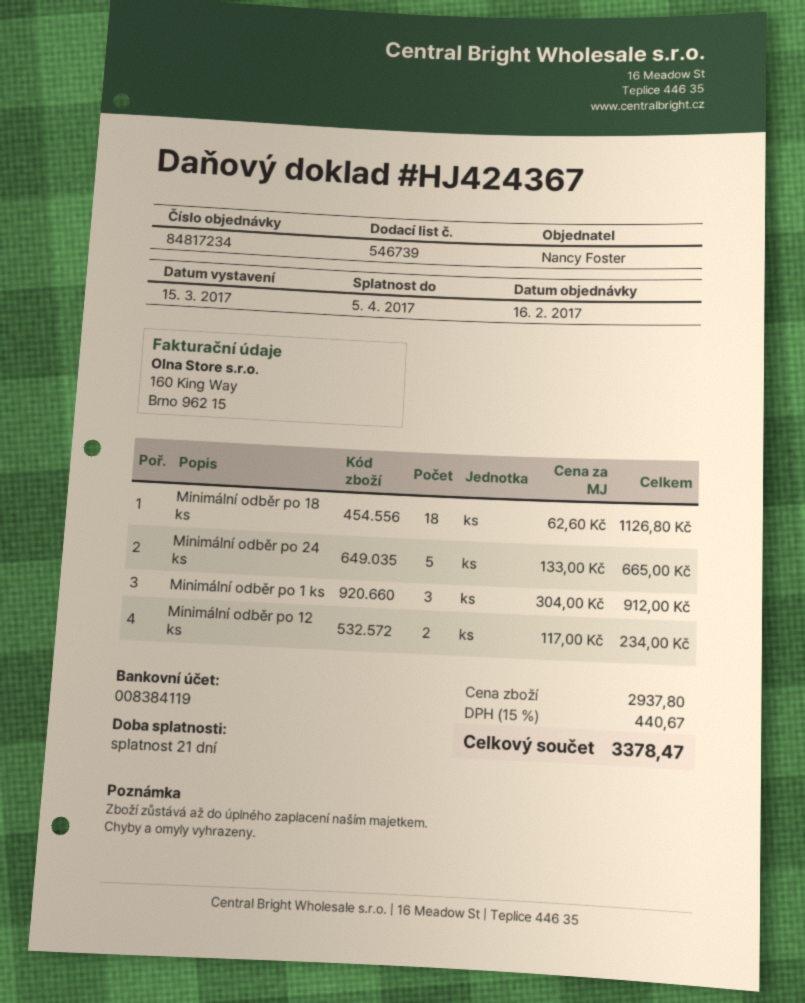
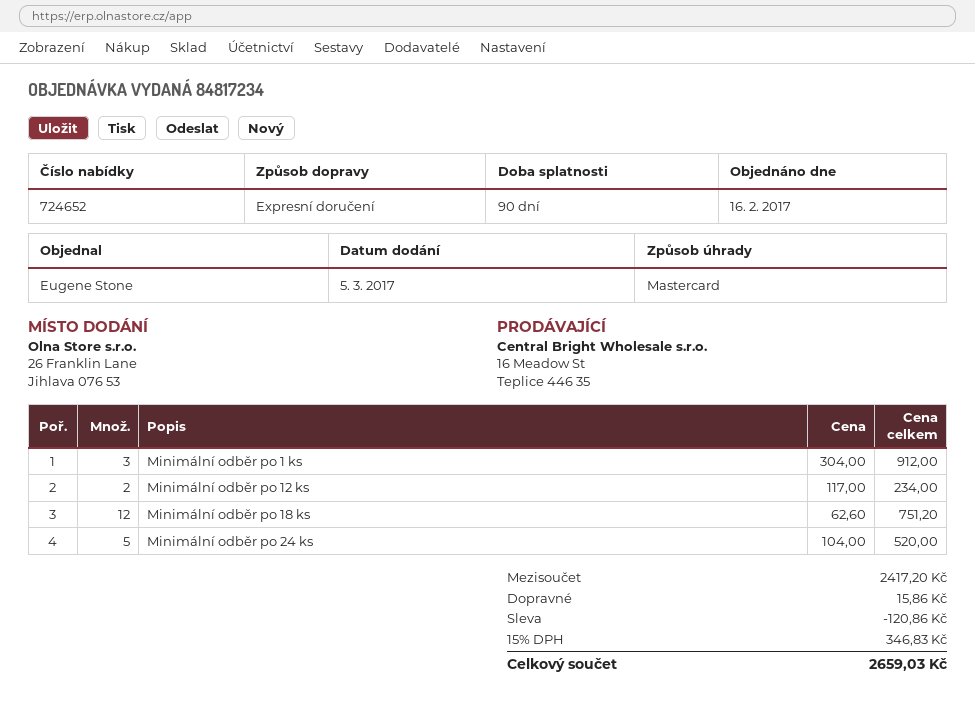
payment terms: 21 days -> 90 days
ordered by: Nancy Foster -> Eugene Stone
Minimální odběr po 18 ks: 18 x 62.60 = 1126.80 -> 12 x 62.60 = 751.20
Minimální odběr po 24 ks: 5 x 133.00 = 665.00 -> 5 x 104.00 = 520.00
subtotal: 2937.80 -> 2417.20
discount: none -> 120.86
shipping: none -> 15.86
tax: 15% = 440.67 -> 15% = 346.83
total: 3378.47 -> 2659.03

